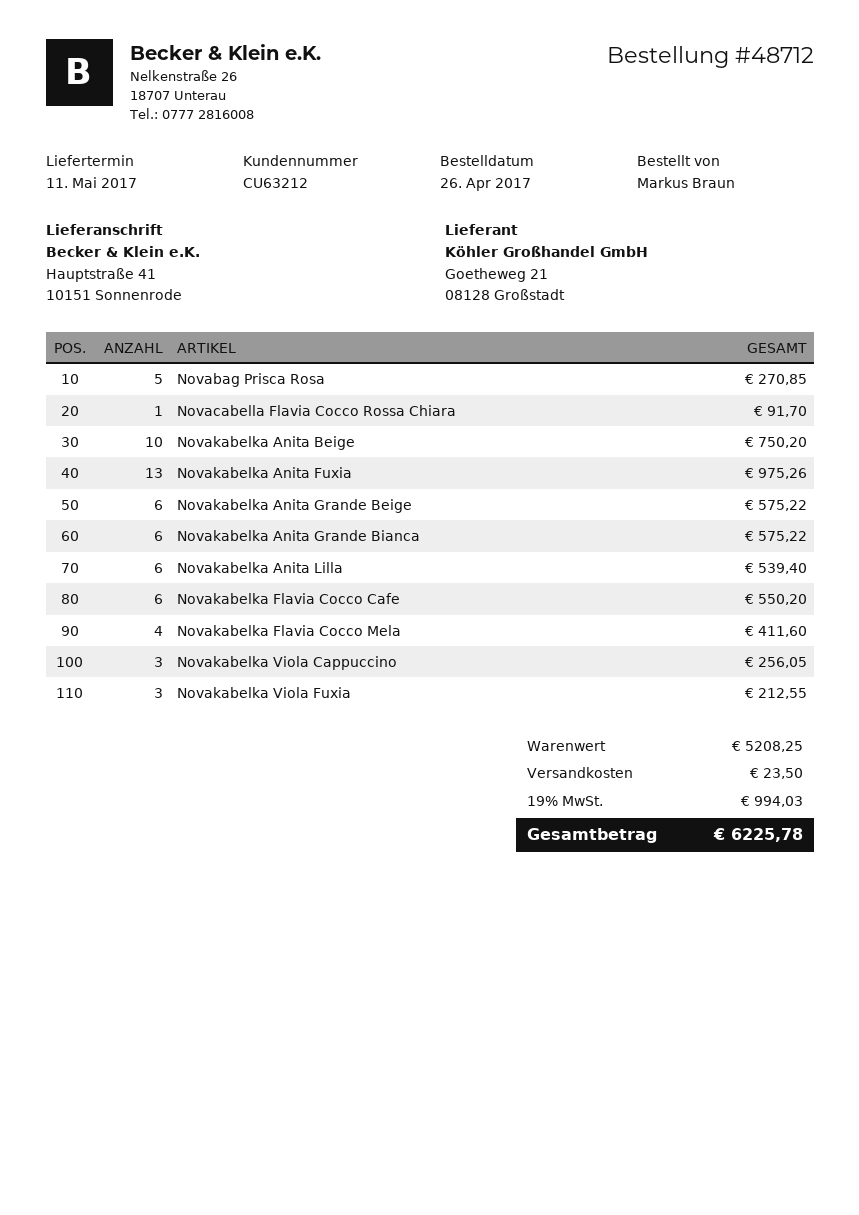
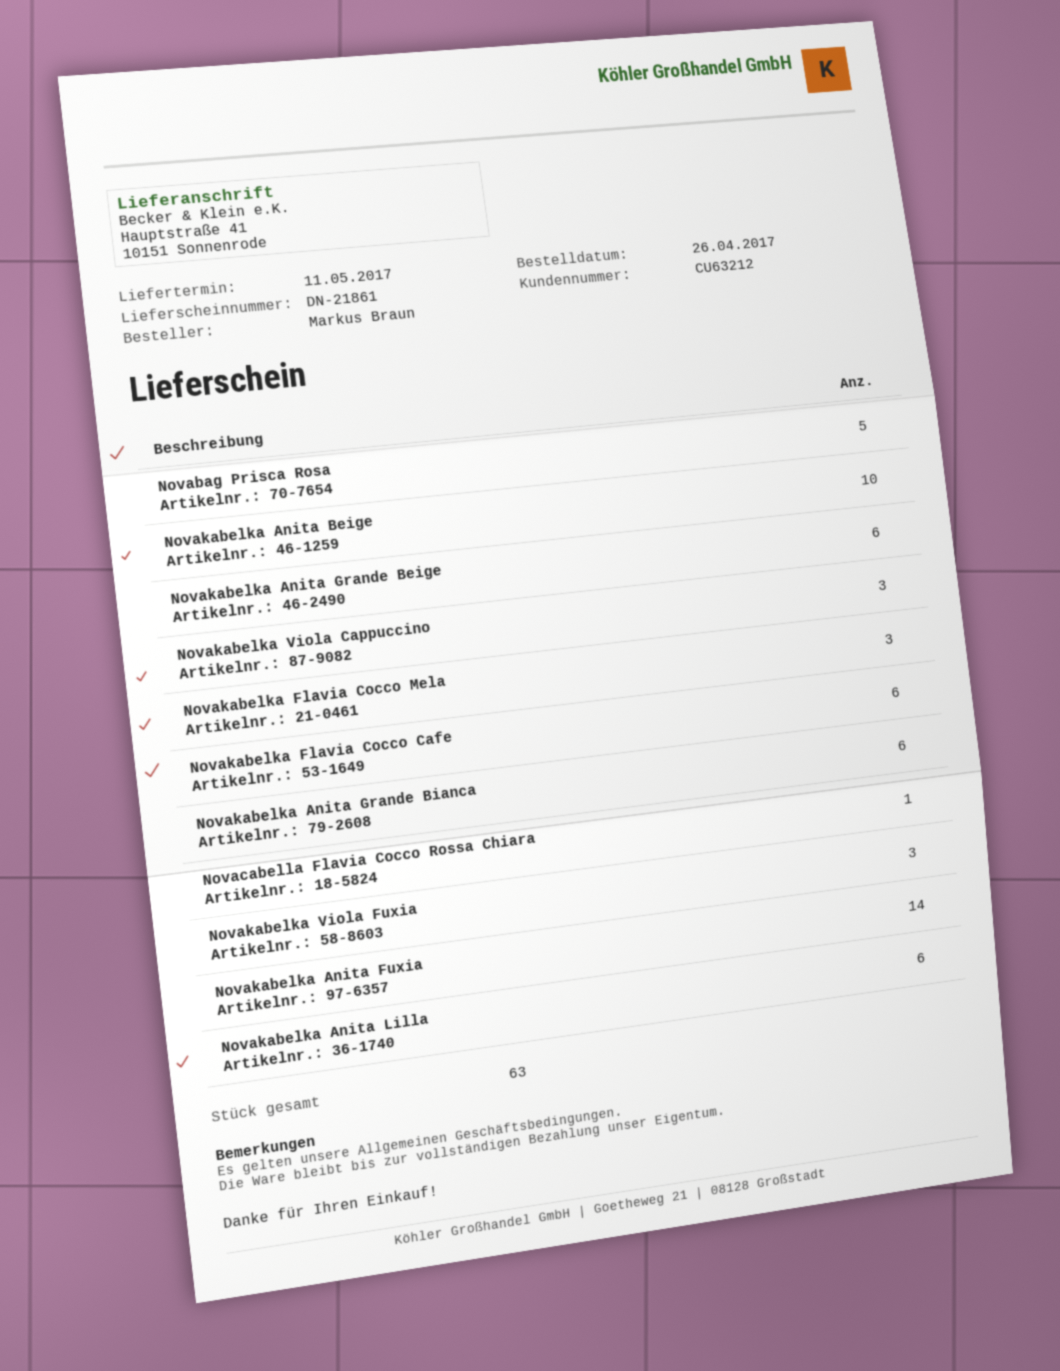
Novakabelka Anita Fuxia: 13 -> 14
Novakabelka Flavia Cocco Mela: 4 -> 3

